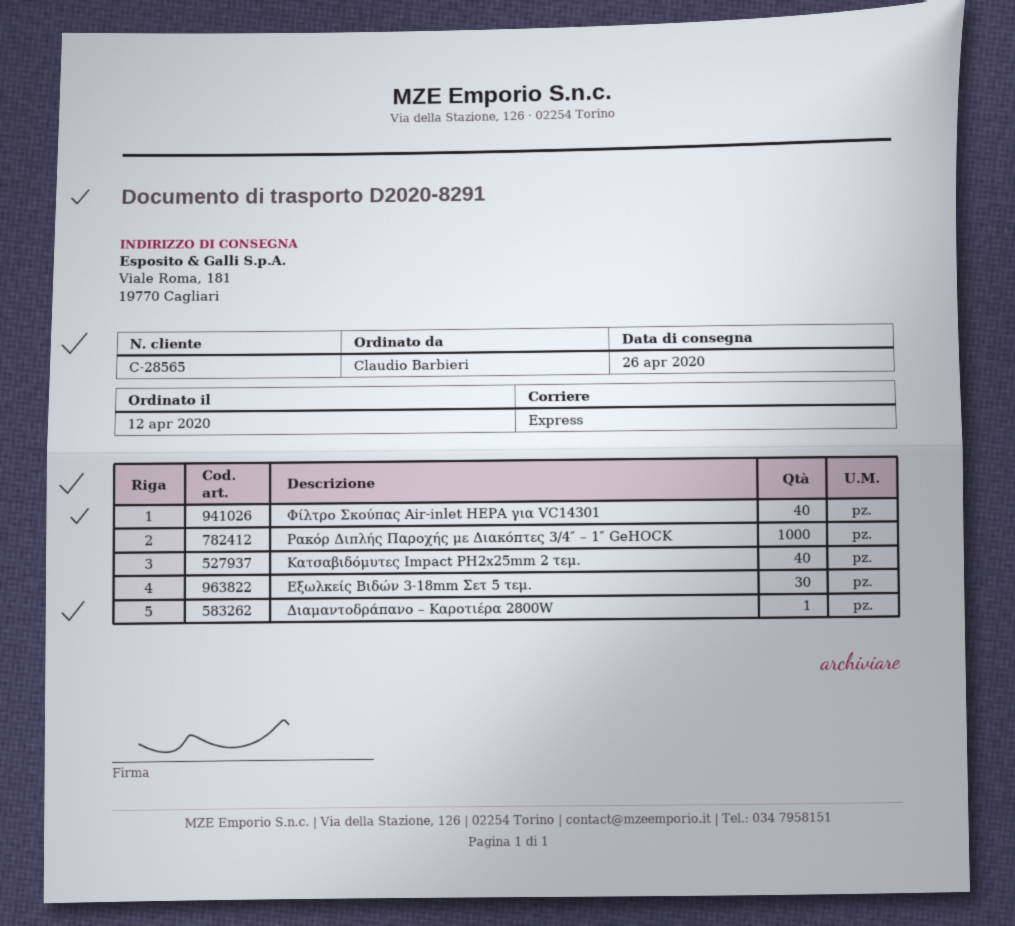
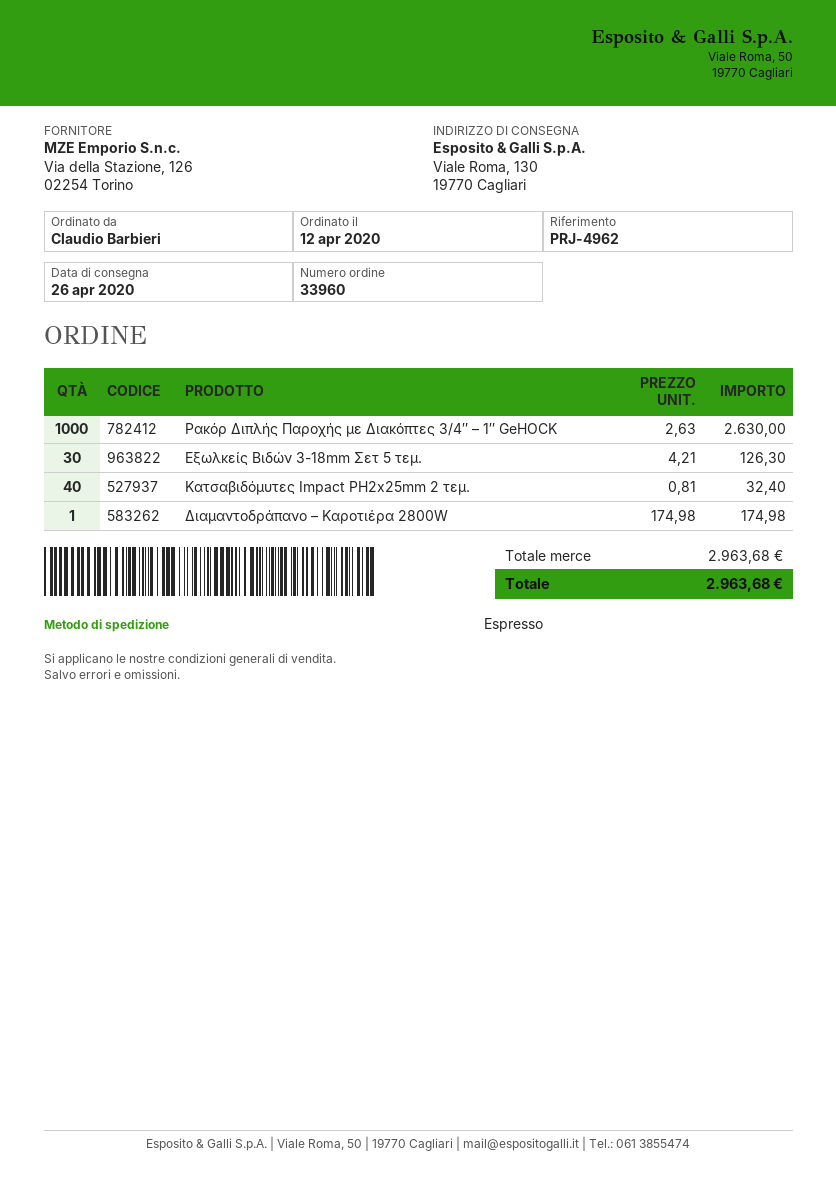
ship to: Viale Roma, 181, 19770 Cagliari -> Viale Roma, 130, 19770 Cagliari
Φίλτρο Σκούπας Air-inlet HEPA για VC14301: 40 -> none

